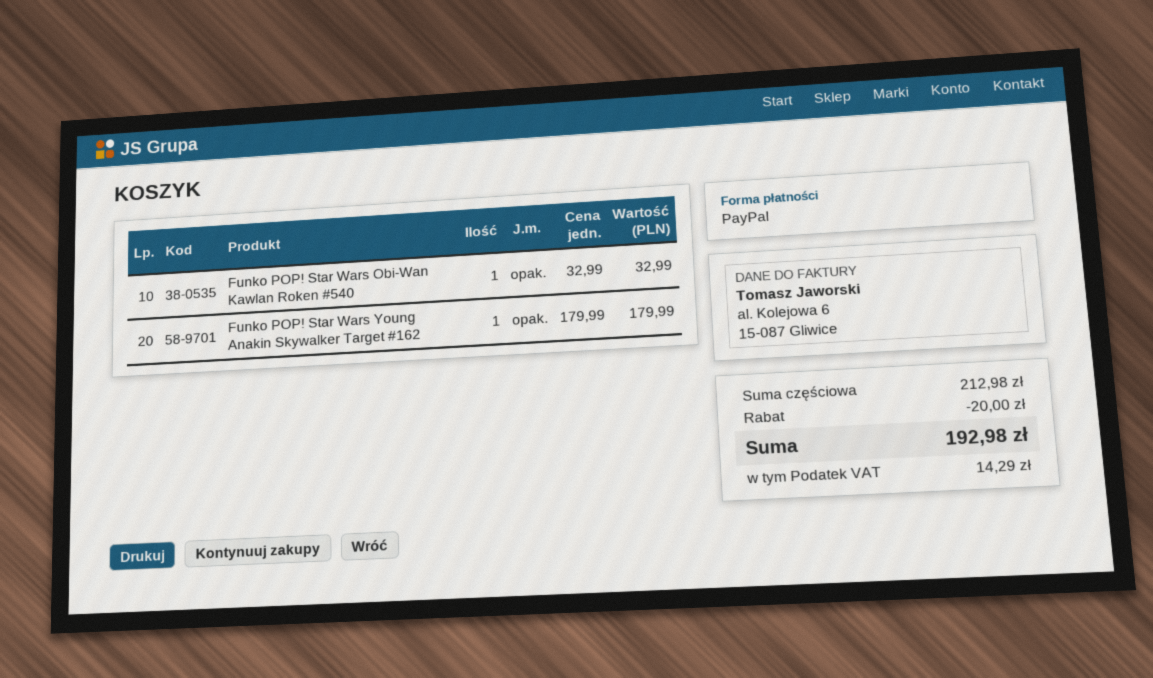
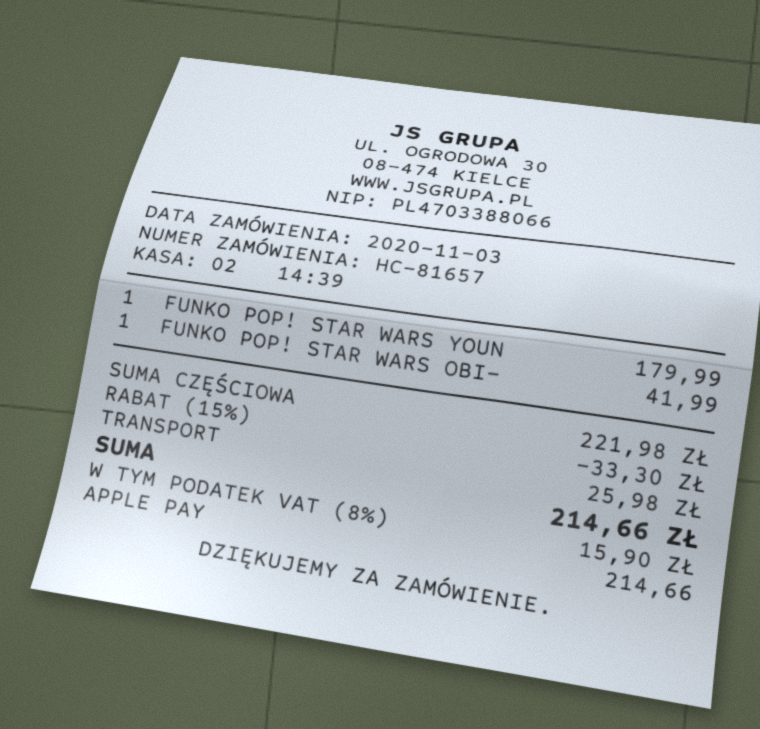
payment method: PayPal -> Apple Pay
Funko POP! Star Wars Obi-Wan Kawlan Roken #540: 1 for 32.99 -> 1 for 41.99
subtotal: 212.98 -> 221.98
discount: 20.00 -> 33.30
shipping: none -> 25.98
tax: 14.29 -> 15.90
total: 192.98 -> 214.66

